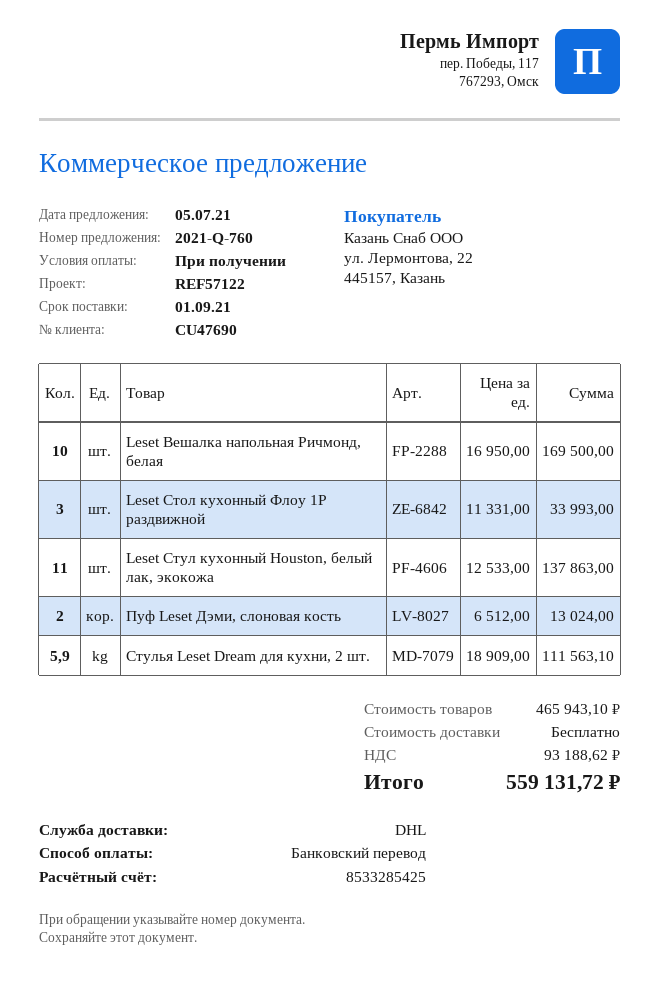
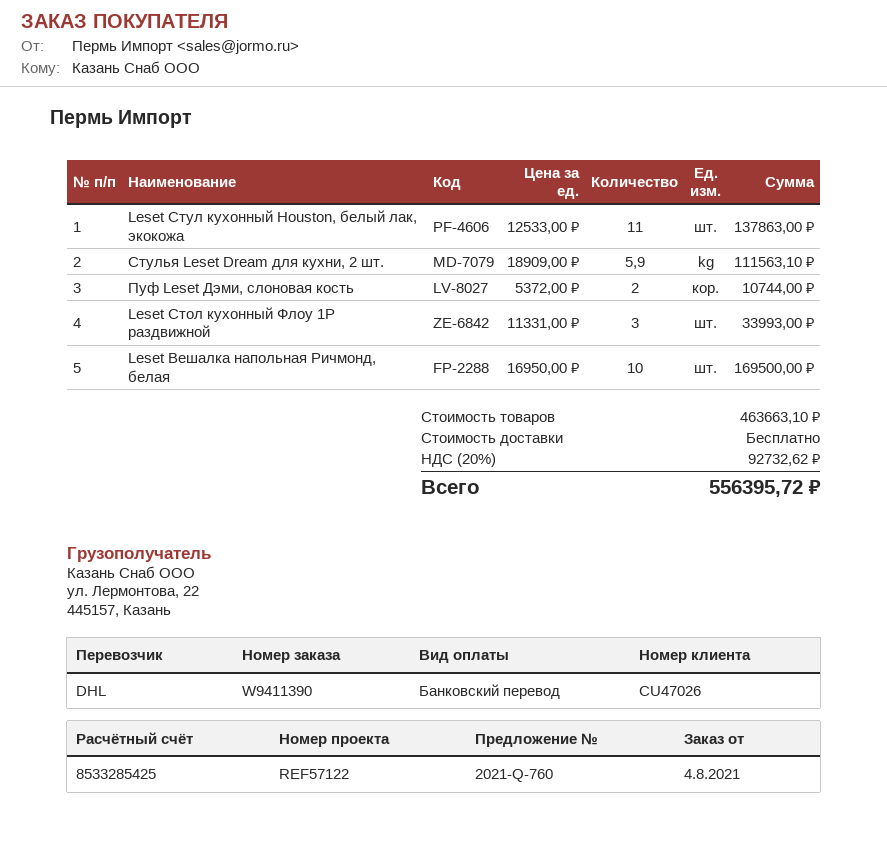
customer number: CU47690 -> CU47026
Пуф Leset Дэми, слоновая кость: 2 x 6512.00 = 13024.00 -> 2 x 5372.00 = 10744.00
subtotal: 465943.10 -> 463663.10
tax: 93188.62 -> 92732.62
total: 559131.72 -> 556395.72

